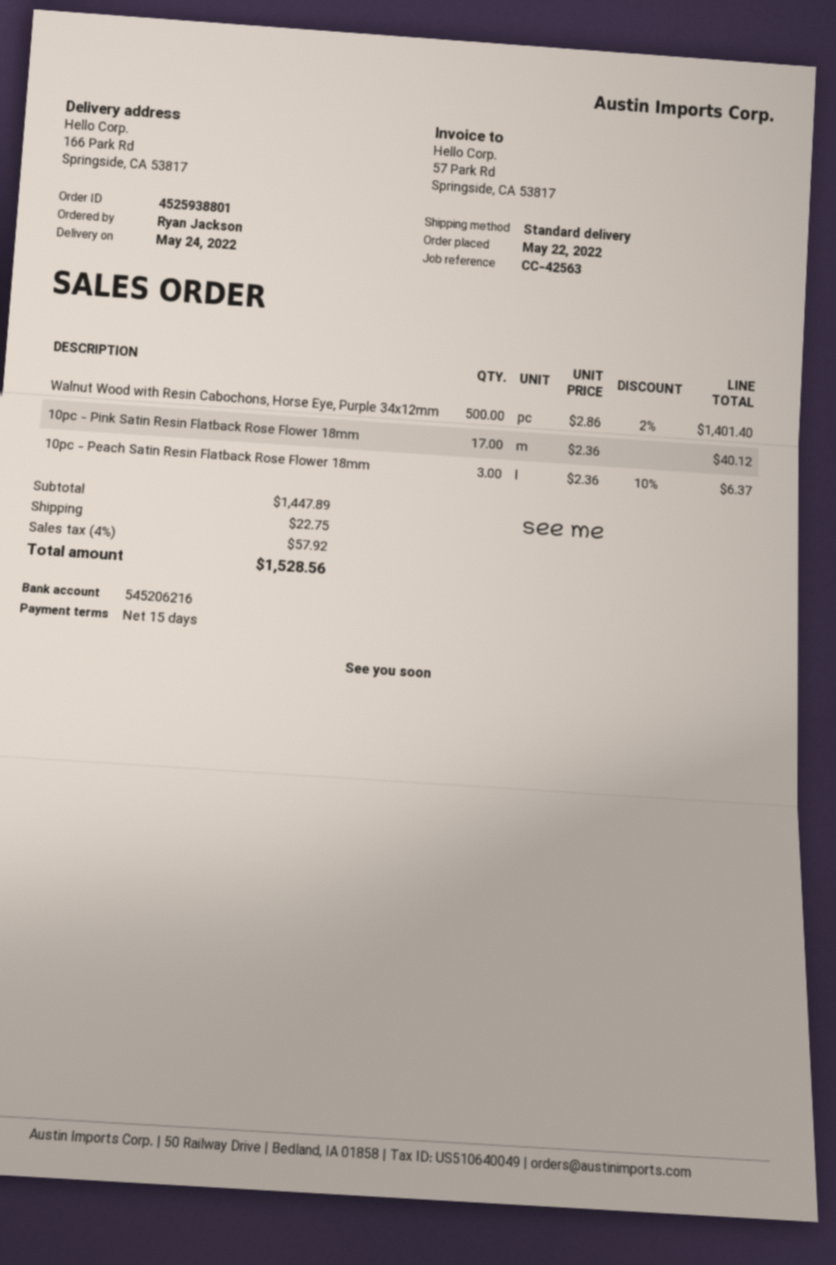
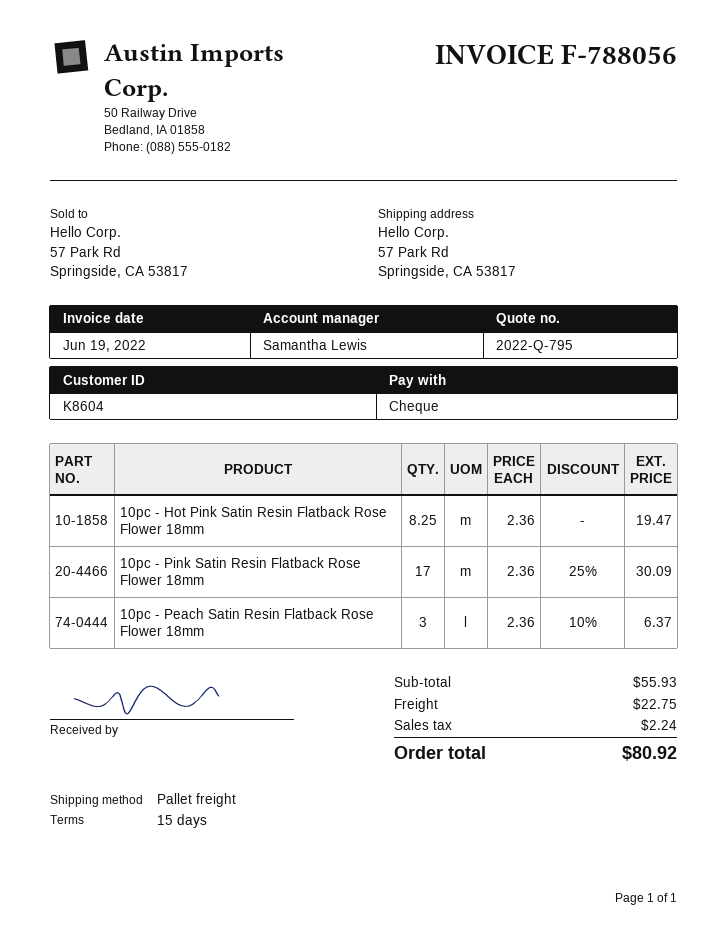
shipping method: standard -> pallet freight
ship to: 166 Park Rd, Springside, CA 53817 -> 57 Park Rd, Springside, CA 53817
Walnut Wood with Resin Cabochons, Horse Eye, Purple 34x12mm: 500 x 2.86 - 2% = 1401.40 -> none
10pc - Pink Satin Resin Flatback Rose Flower 18mm: 17 x 2.36 = 40.12 -> 17 x 2.36 - 25% = 30.09
10pc - Hot Pink Satin Resin Flatback Rose Flower 18mm: none -> 8.25 x 2.36 = 19.47
subtotal: 1447.89 -> 55.93
tax: 57.92 -> 2.24
total: 1528.56 -> 80.92

